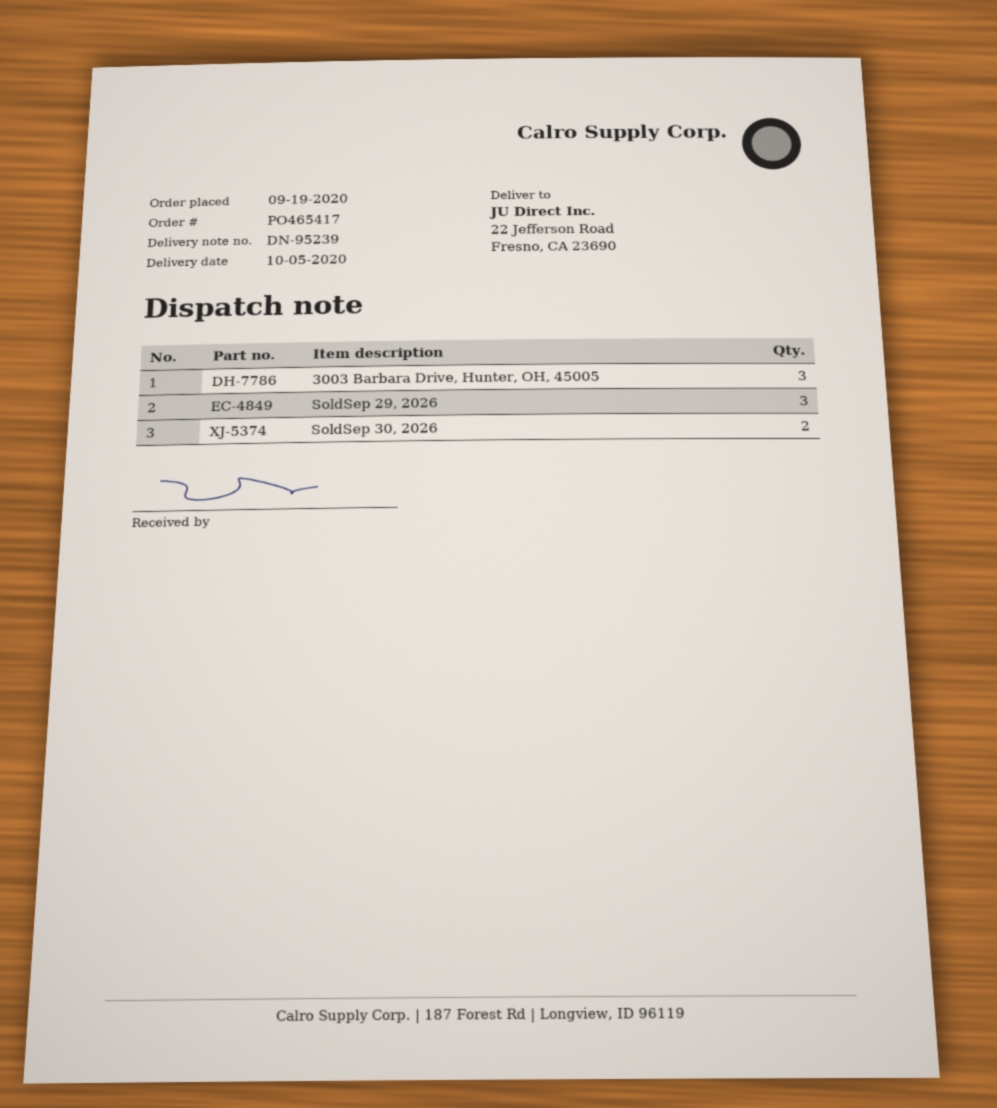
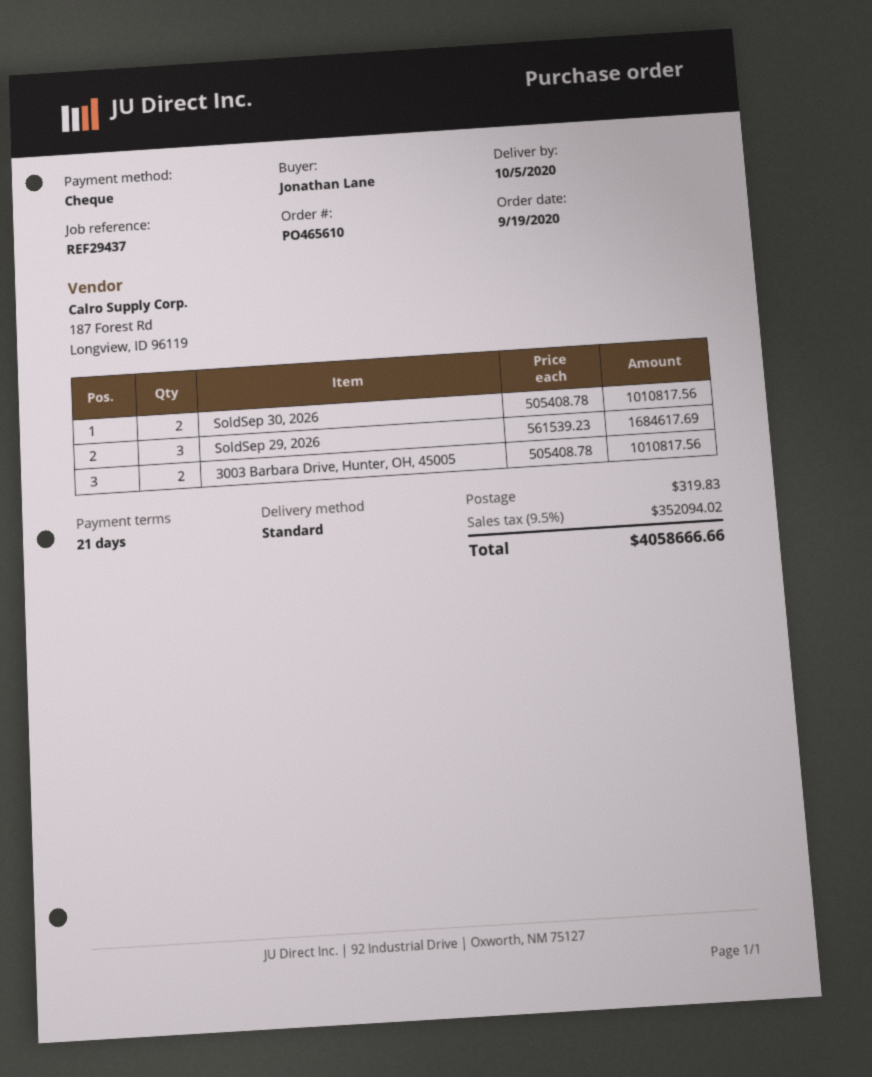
order number: PO465417 -> PO465610
3003 Barbara Drive, Hunter, OH, 45005: 3 -> 2

